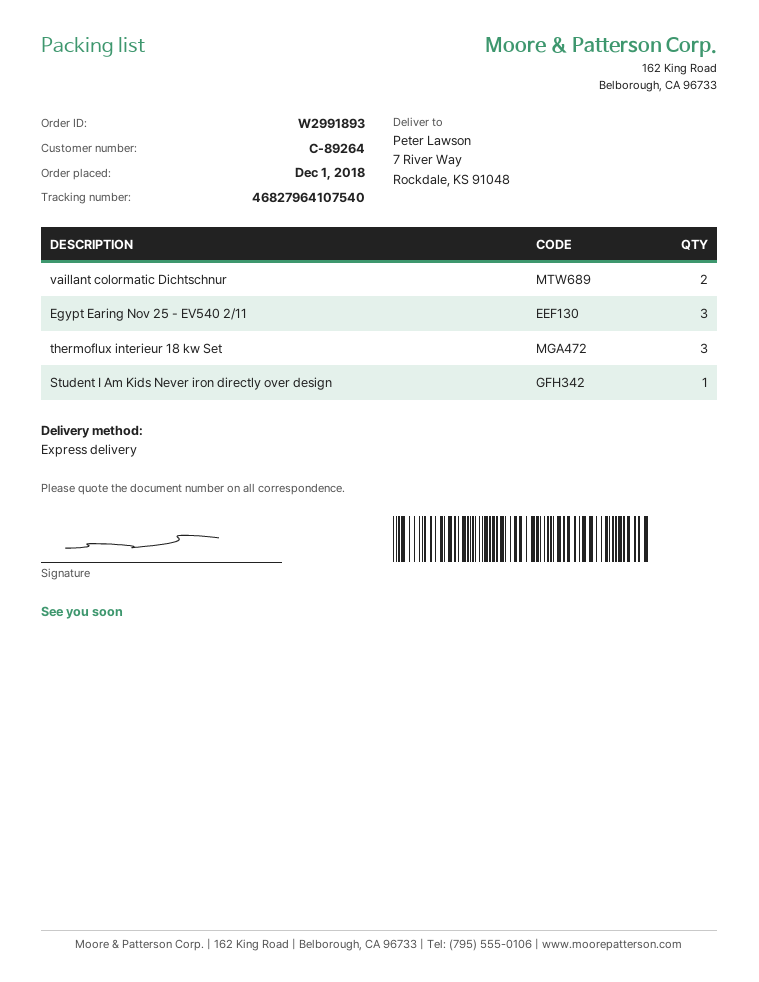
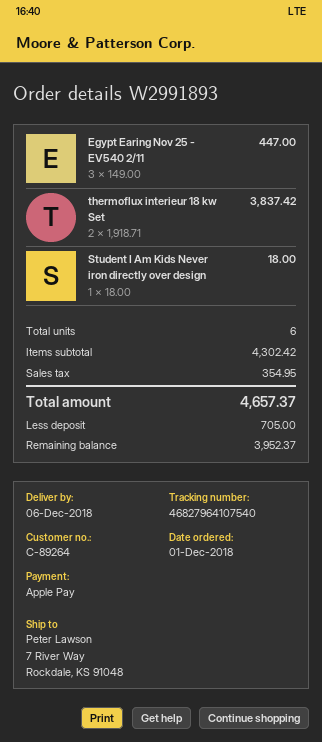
vaillant colormatic Dichtschnur: 2 -> none
thermoflux interieur 18 kw Set: 3 -> 2

